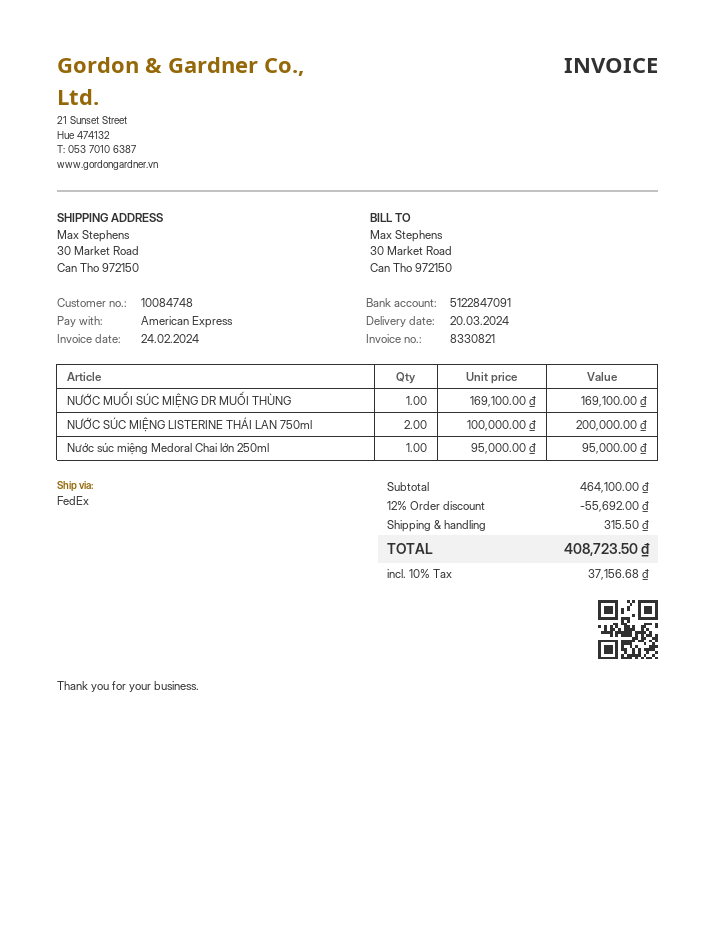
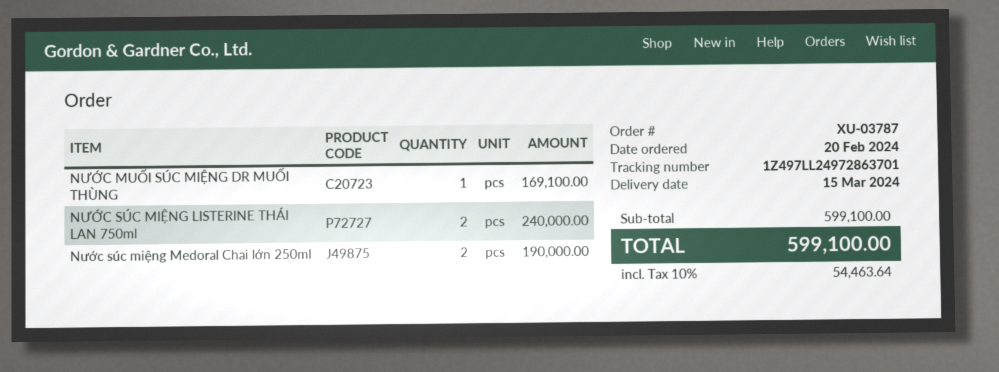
delivery date: 2024-03-20 -> 2024-03-15
NƯỚC SÚC MIỆNG LISTERINE THÁI LAN 750ml: 2 for 200000.00 -> 2 for 240000.00
Nước súc miệng Medoral Chai lớn 250ml: 1 for 95000.00 -> 2 for 190000.00
subtotal: 464100.00 -> 599100.00
discount: 12% = 55692.00 -> none
shipping: 315.50 -> none
tax: 10% = 37156.68 -> 10% = 54463.64
total: 408723.50 -> 599100.00

